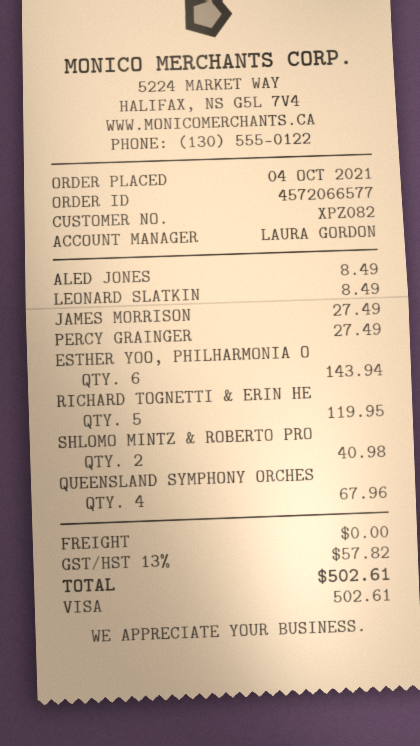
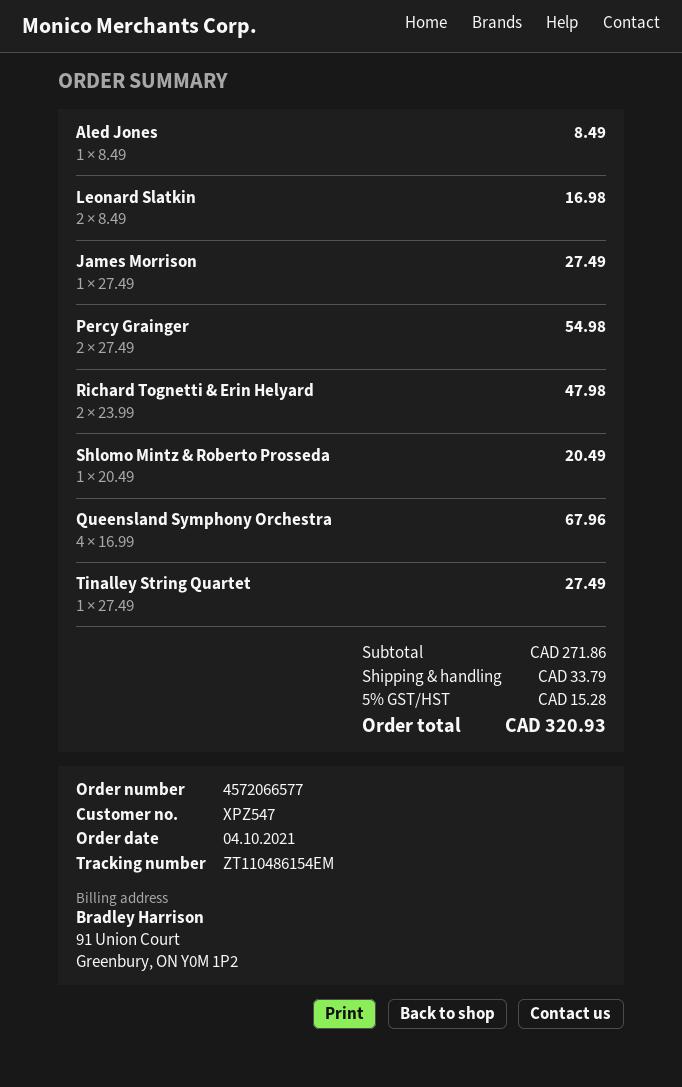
customer number: XPZ082 -> XPZ547
LEONARD SLATKIN: 1 for 8.49 -> 2 for 16.98
PERCY GRAINGER: 1 for 27.49 -> 2 for 54.98
ESTHER YOO, PHILHARMONIA O: 6 for 143.94 -> none
RICHARD TOGNETTI & ERIN HE: 5 for 119.95 -> 2 for 47.98
SHLOMO MINTZ & ROBERTO PRO: 2 for 40.98 -> 1 for 20.49
Tinalley String Quartet: none -> 1 for 27.49
shipping: 0.00 -> 33.79
tax: 13% = 57.82 -> 5% = 15.28
total: 502.61 -> 320.93

